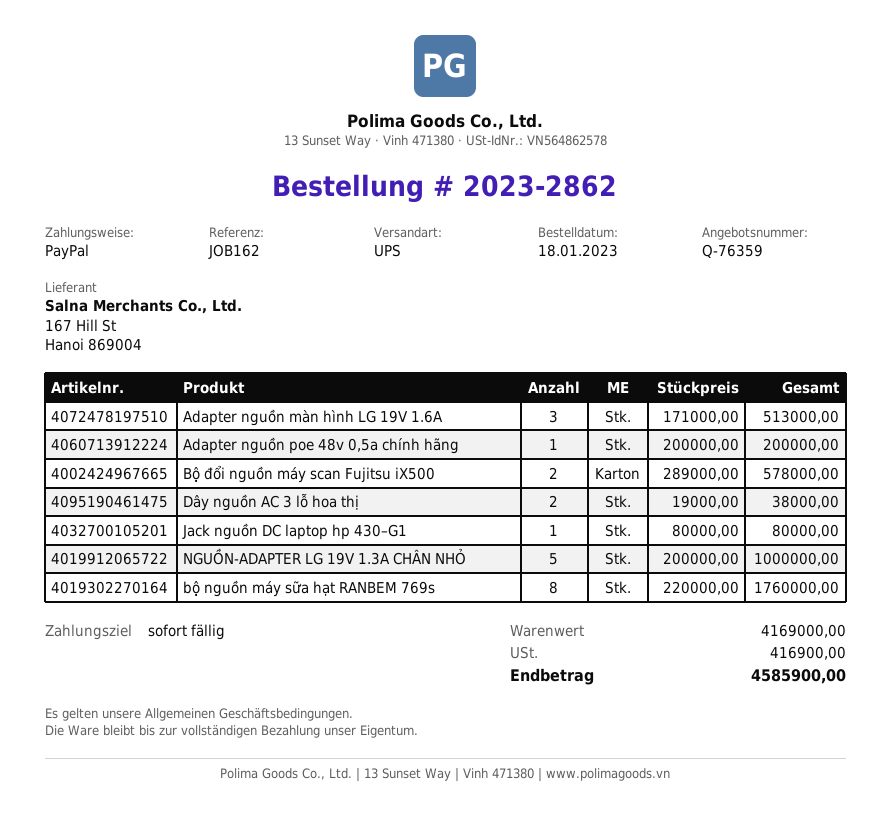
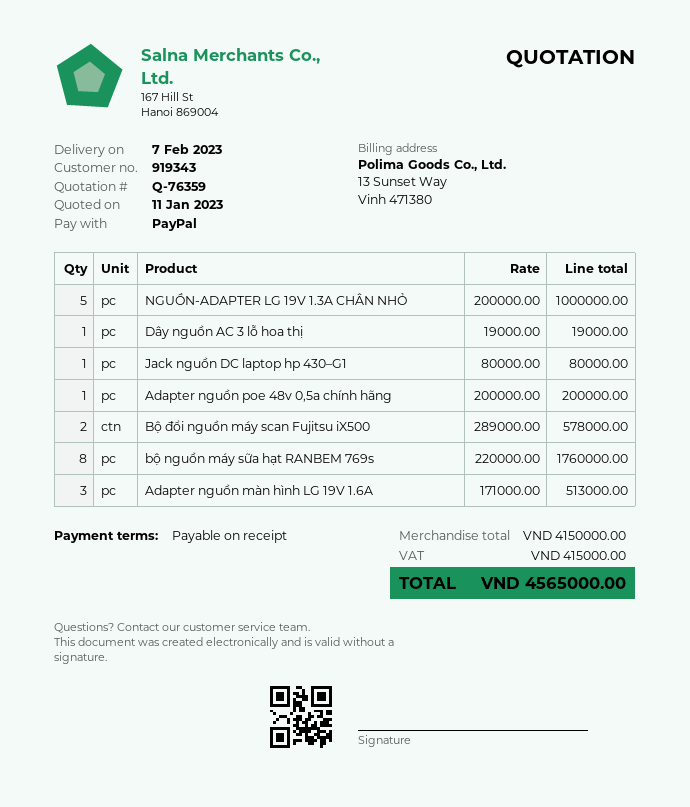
Dây nguồn AC 3 lỗ hoa thị: 2 x 19000.00 = 38000.00 -> 1 x 19000.00 = 19000.00
subtotal: 4169000.00 -> 4150000.00
tax: 416900.00 -> 415000.00
total: 4585900.00 -> 4565000.00

